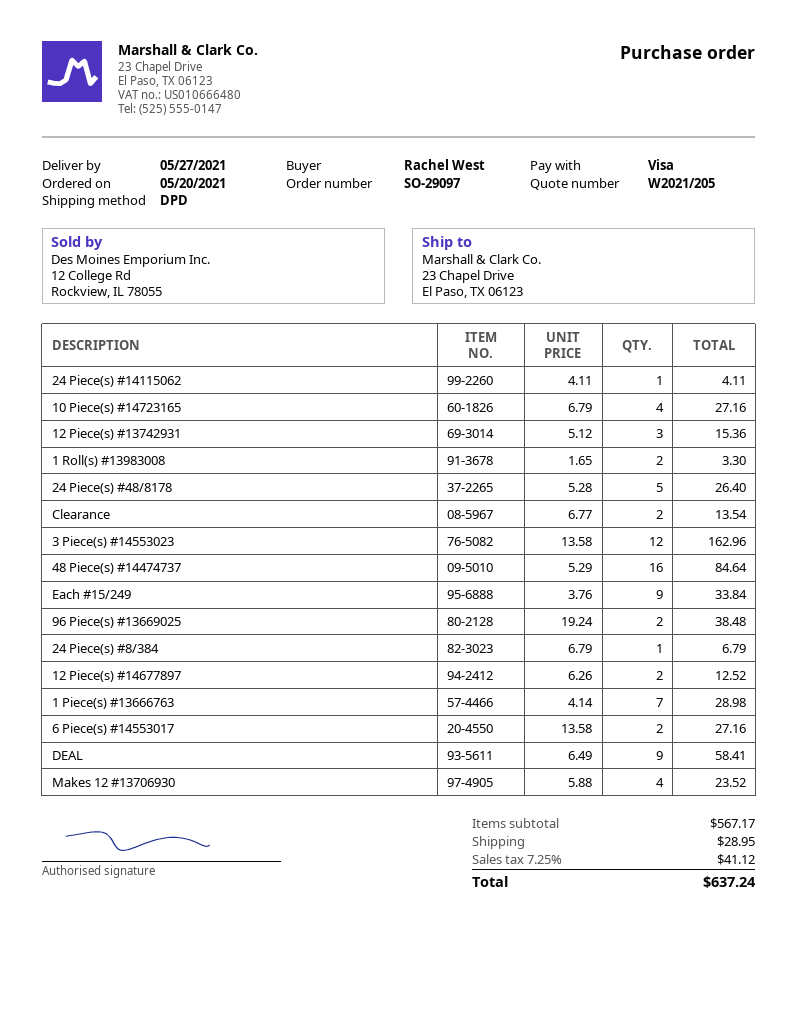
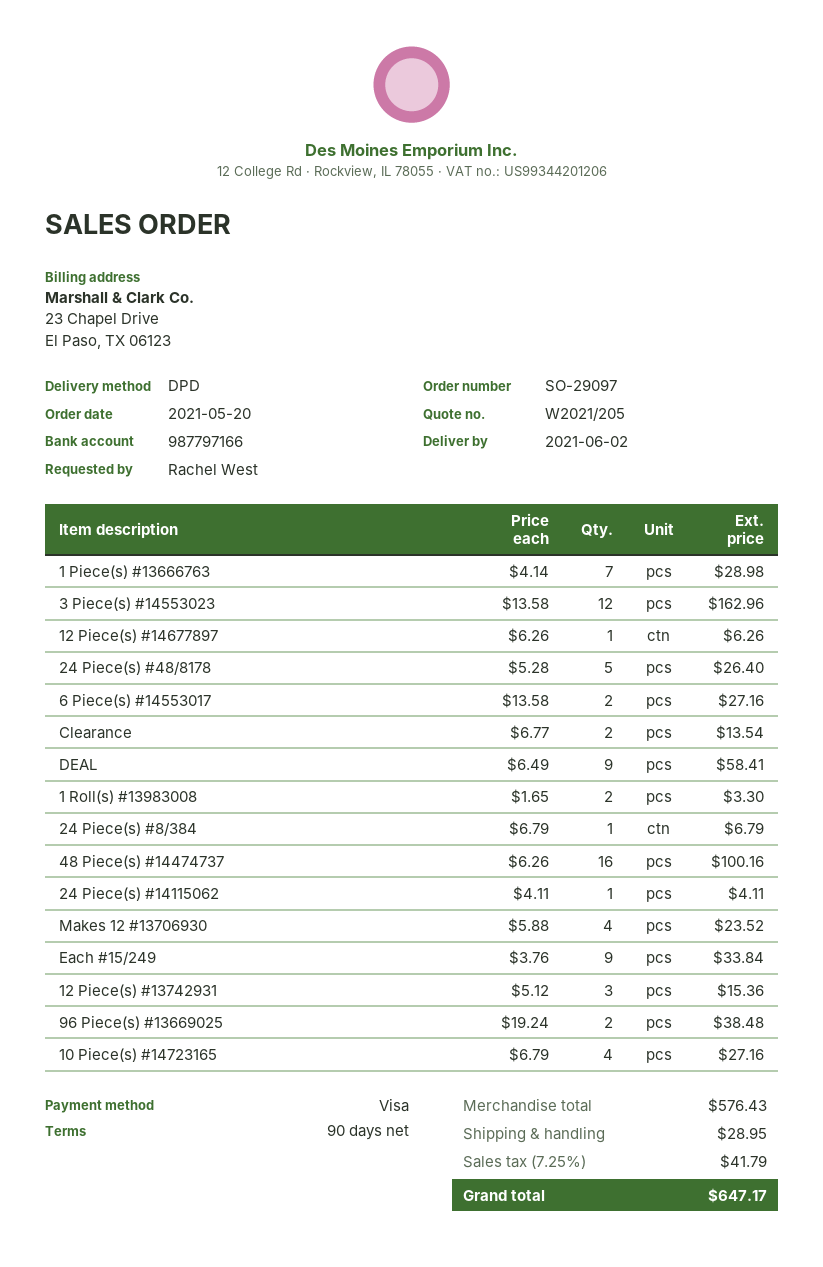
delivery date: 2021-05-27 -> 2021-06-02
48 Piece(s) #14474737: 16 x 5.29 = 84.64 -> 16 x 6.26 = 100.16
12 Piece(s) #14677897: 2 x 6.26 = 12.52 -> 1 x 6.26 = 6.26
subtotal: 567.17 -> 576.43
tax: 7.25% = 41.12 -> 7.25% = 41.79
total: 637.24 -> 647.17

